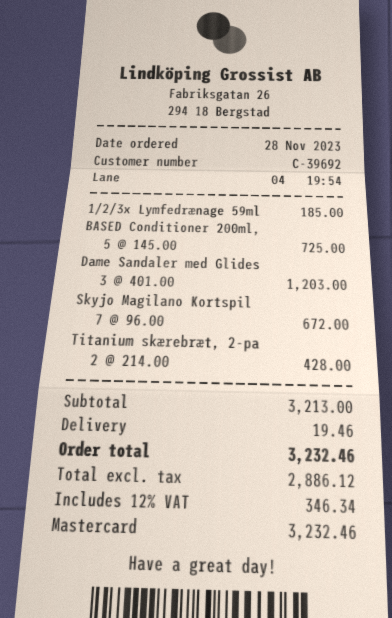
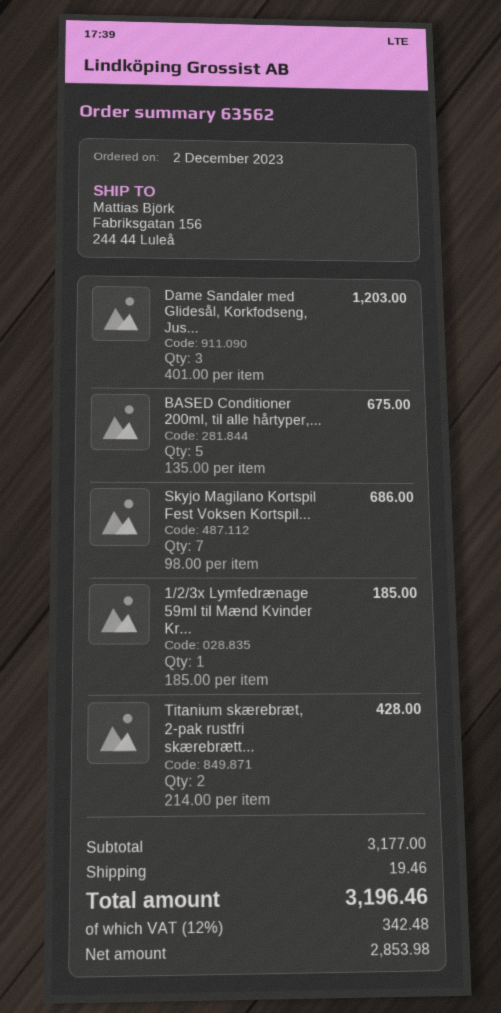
order date: 2023-11-28 -> 2023-12-02
BASED Conditioner 200ml,: 5 x 145.00 = 725.00 -> 5 x 135.00 = 675.00
Skyjo Magilano Kortspil: 7 x 96.00 = 672.00 -> 7 x 98.00 = 686.00
subtotal: 3213.00 -> 3177.00
net: 2886.12 -> 2853.98
tax: 12% = 346.34 -> 12% = 342.48
total: 3232.46 -> 3196.46

